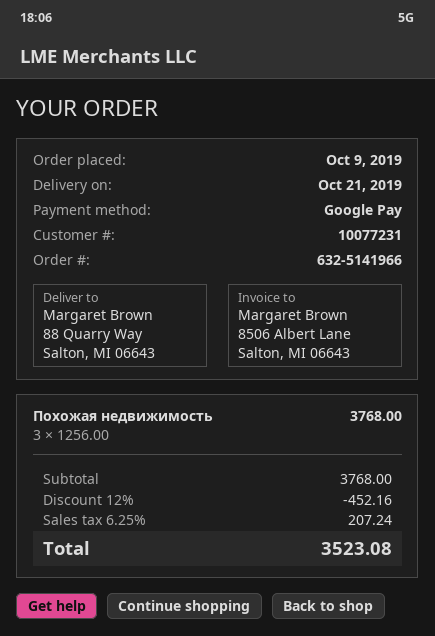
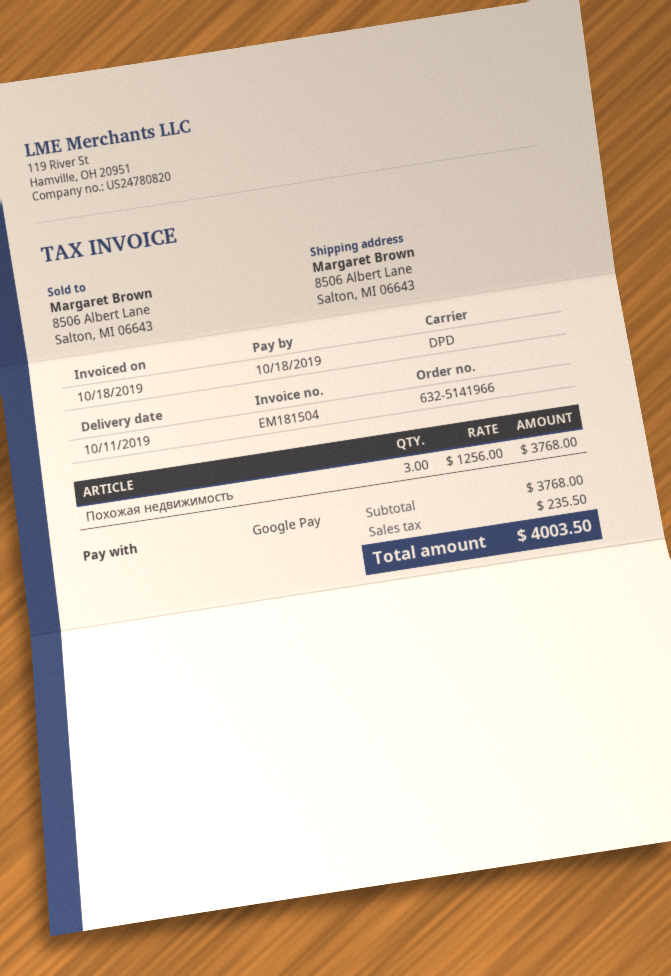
delivery date: 2019-10-21 -> 2019-10-11
ship to: 88 Quarry Way, Salton, MI 06643 -> 8506 Albert Lane, Salton, MI 06643
discount: 12% = 452.16 -> none
tax: 207.24 -> 235.50
total: 3523.08 -> 4003.50

